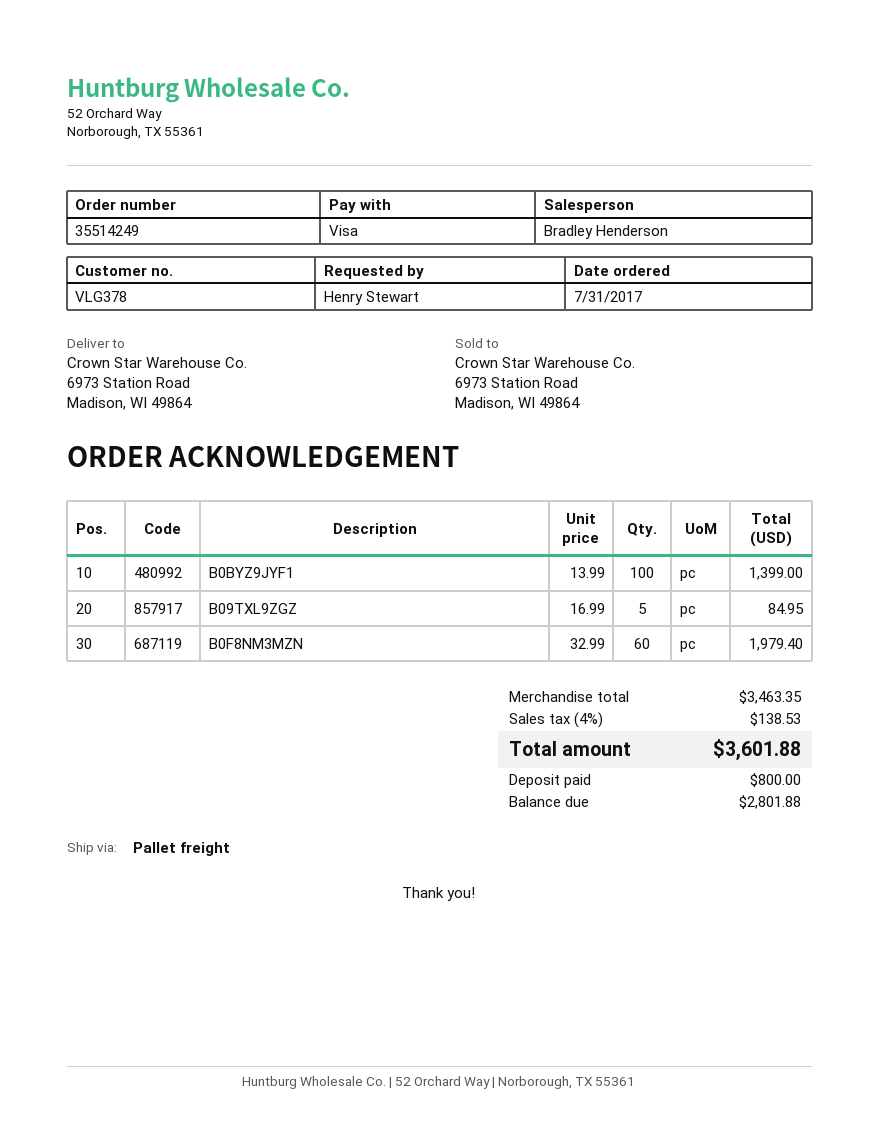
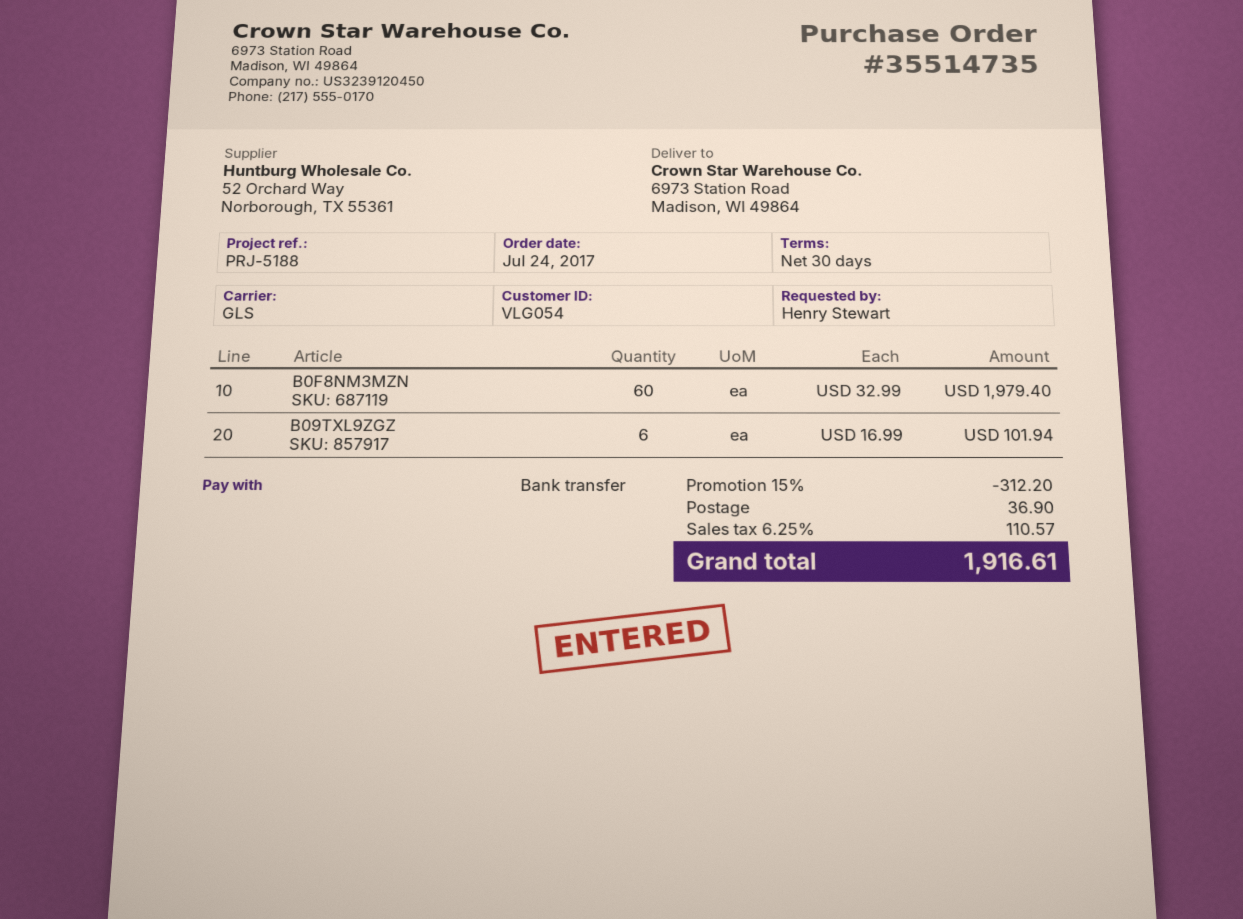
order number: 35514249 -> 35514735
order date: 2017-07-31 -> 2017-07-24
customer number: VLG378 -> VLG054
payment method: Visa -> bank transfer
shipping method: pallet freight -> GLS
B0BYZ9JYF1: 100 x 13.99 = 1399.00 -> none
B09TXL9ZGZ: 5 x 16.99 = 84.95 -> 6 x 16.99 = 101.94
discount: none -> 15% = 312.20
shipping: none -> 36.90
tax: 4% = 138.53 -> 6.25% = 110.57
total: 3601.88 -> 1916.61

